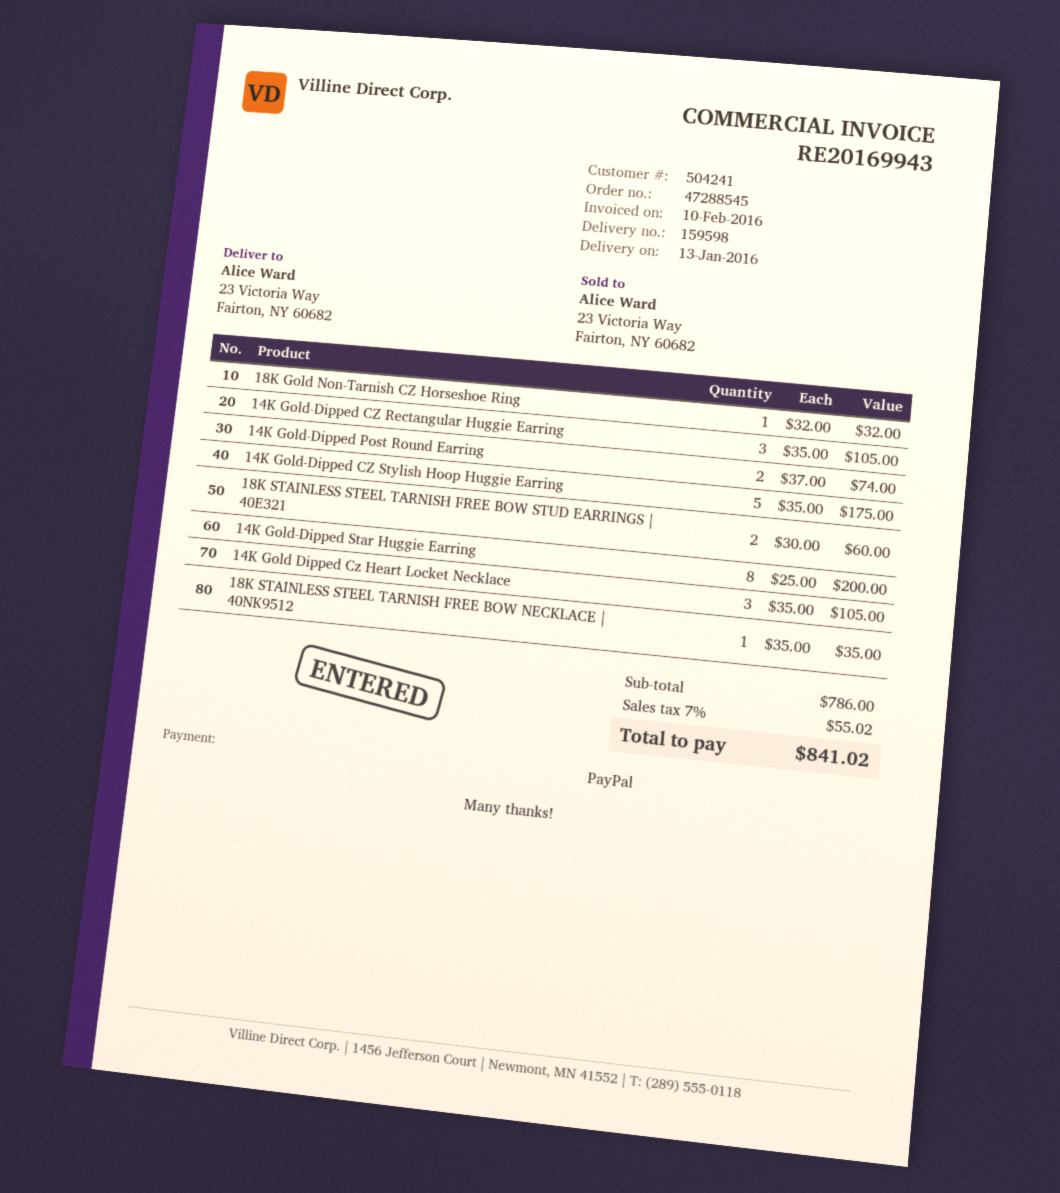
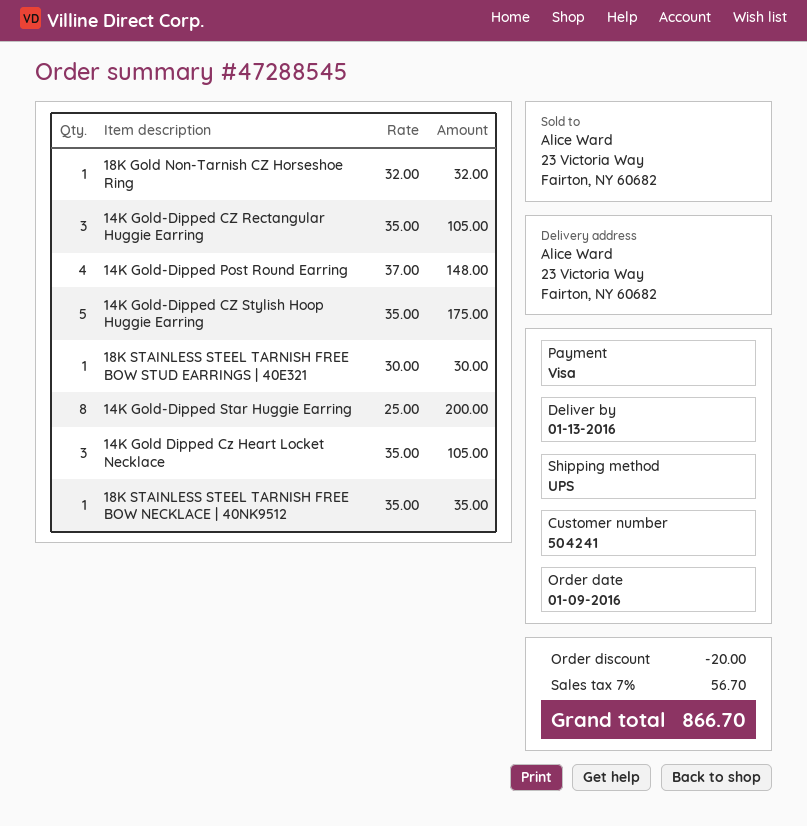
payment method: PayPal -> Visa
14K Gold-Dipped Post Round Earring: 2 x 37.00 = 74.00 -> 4 x 37.00 = 148.00
18K STAINLESS STEEL TARNISH FREE BOW STUD EARRINGS | 40E321: 2 x 30.00 = 60.00 -> 1 x 30.00 = 30.00
discount: none -> 20.00
tax: 7% = 55.02 -> 7% = 56.70
total: 841.02 -> 866.70

